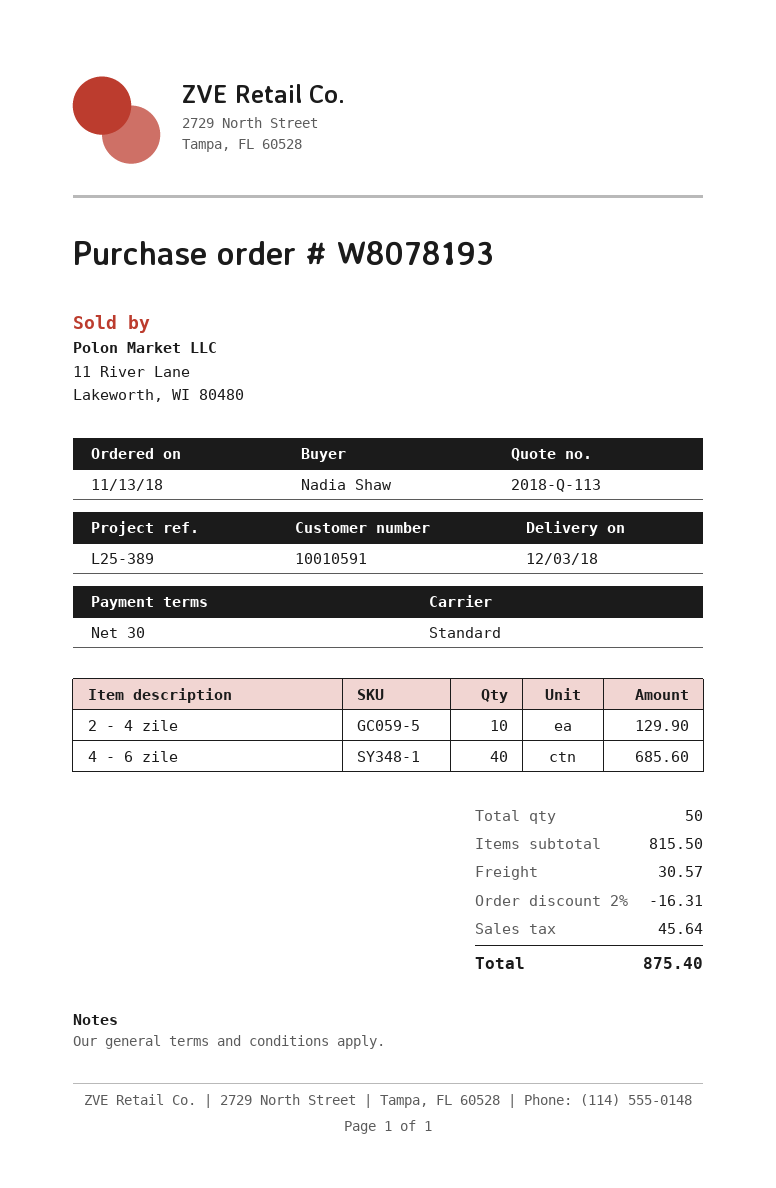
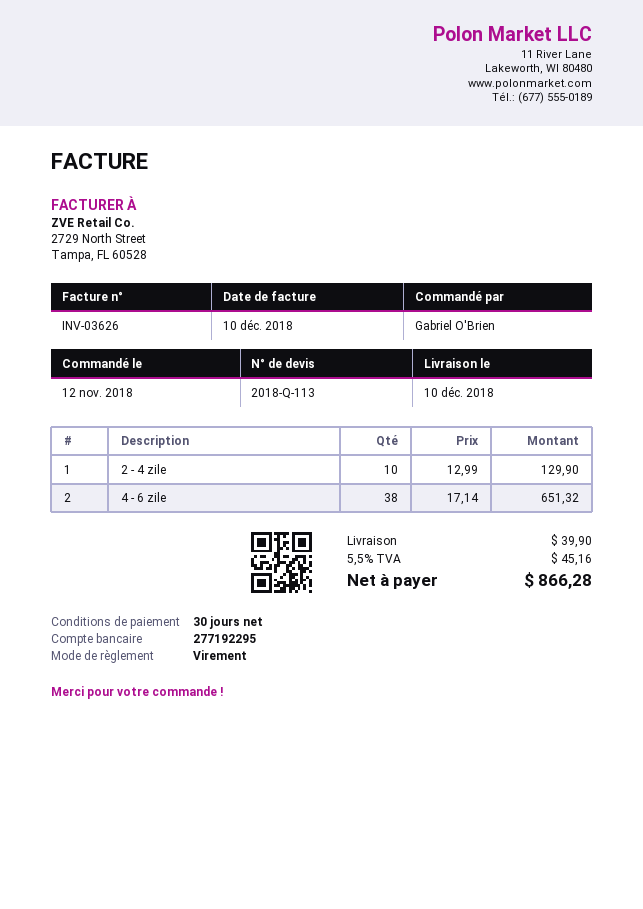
order date: 2018-11-13 -> 2018-11-12
delivery date: 2018-12-03 -> 2018-12-10
ordered by: Nadia Shaw -> Gabriel O'Brien
4 - 6 zile: 40 for 685.60 -> 38 for 651.32
discount: 2% = 16.31 -> none
shipping: 30.57 -> 39.90
tax: 45.64 -> 45.16
total: 875.40 -> 866.28

